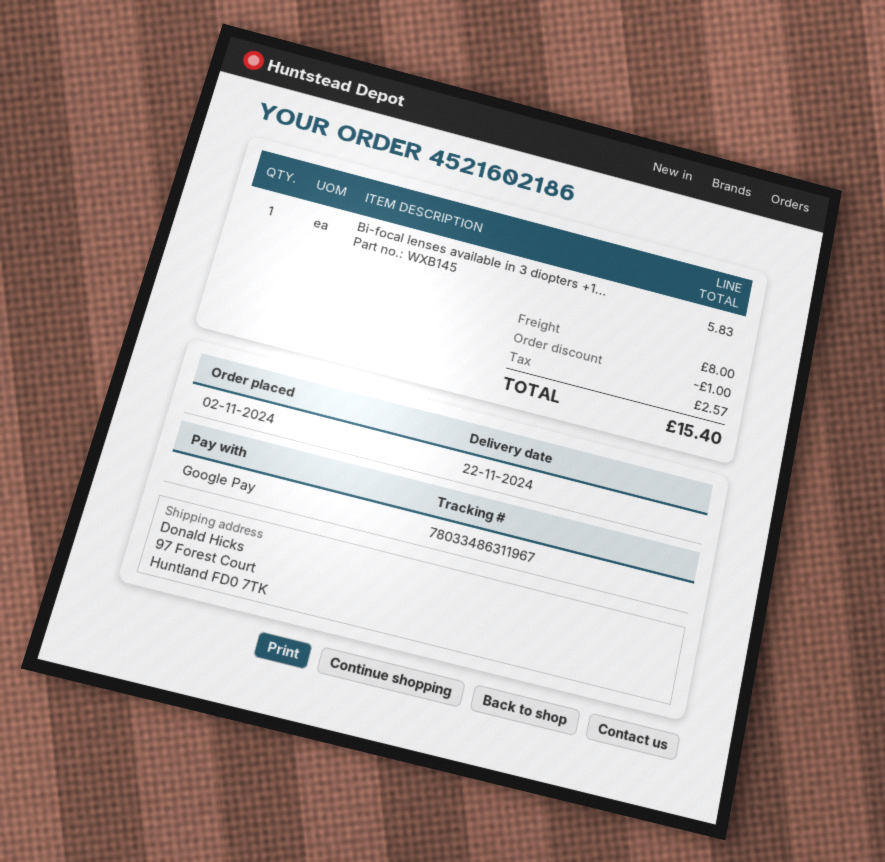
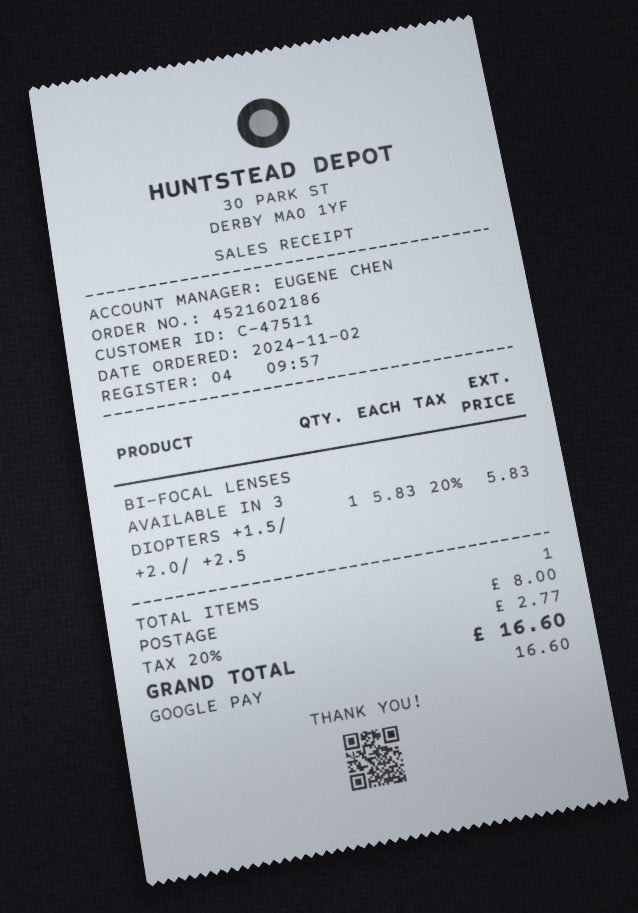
discount: 1.00 -> none
tax: 2.57 -> 2.77
total: 15.40 -> 16.60

